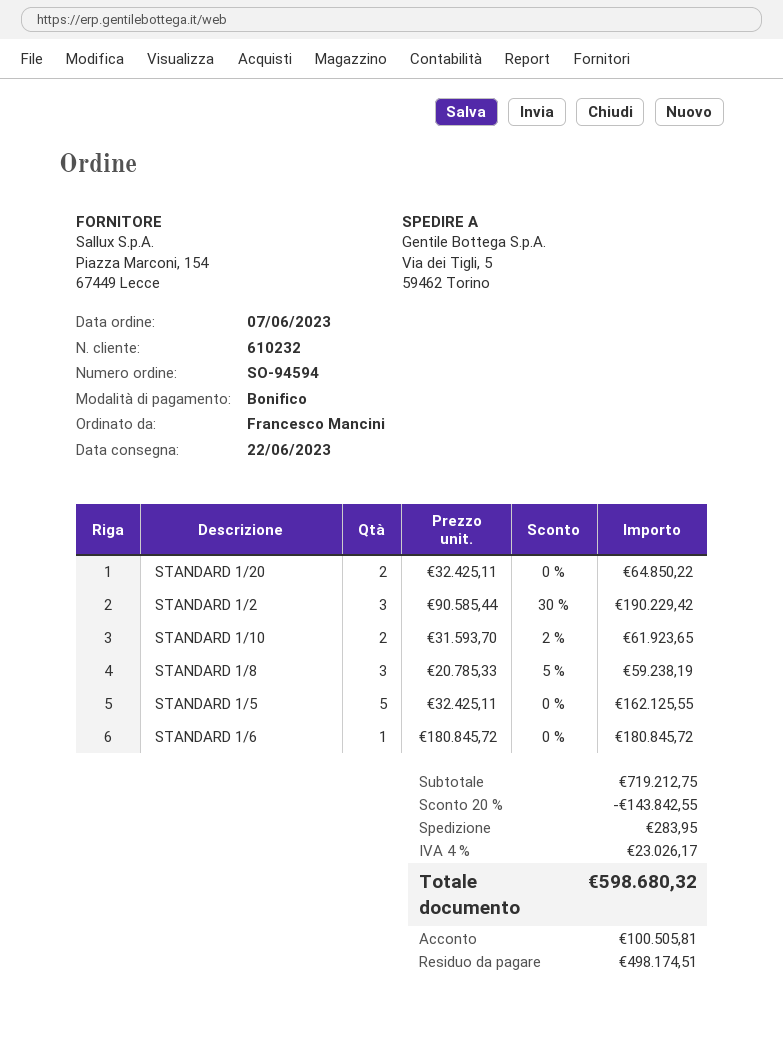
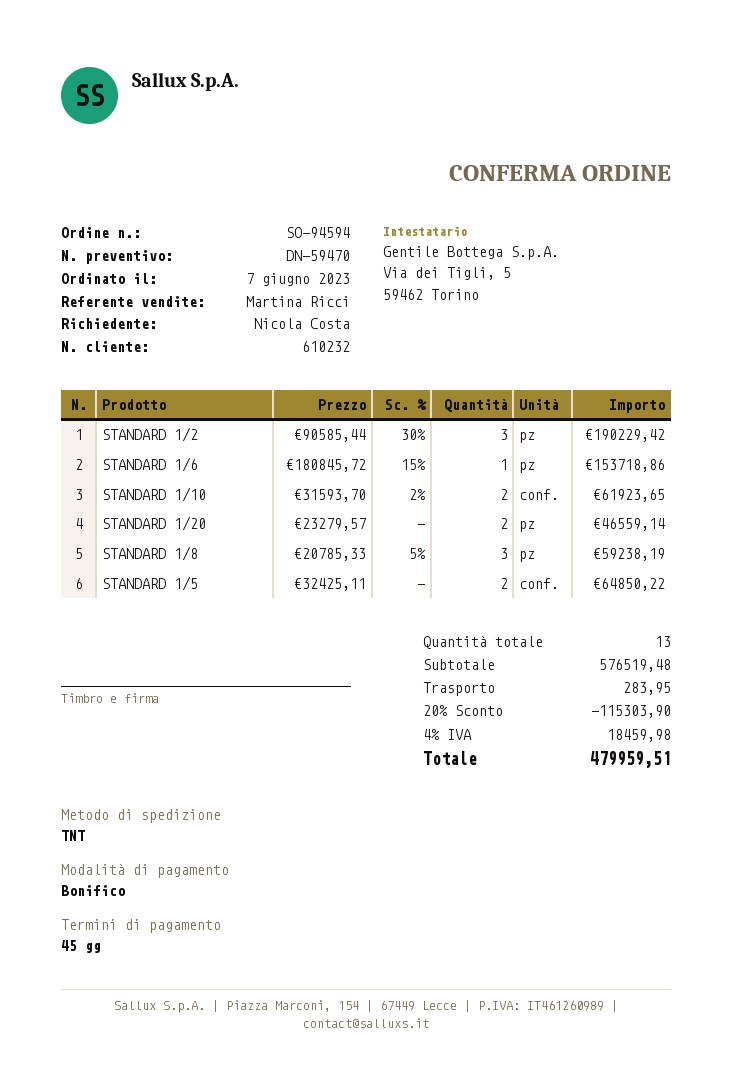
ordered by: Francesco Mancini -> Nicola Costa
STANDARD 1/20: 2 x 32425.11 = 64850.22 -> 2 x 23279.57 = 46559.14
STANDARD 1/5: 5 x 32425.11 = 162125.55 -> 2 x 32425.11 = 64850.22
STANDARD 1/6: 1 x 180845.72 = 180845.72 -> 1 x 180845.72 - 15% = 153718.86
subtotal: 719212.75 -> 576519.48
discount: 20% = 143842.55 -> 20% = 115303.90
tax: 4% = 23026.17 -> 4% = 18459.98
total: 598680.32 -> 479959.51

